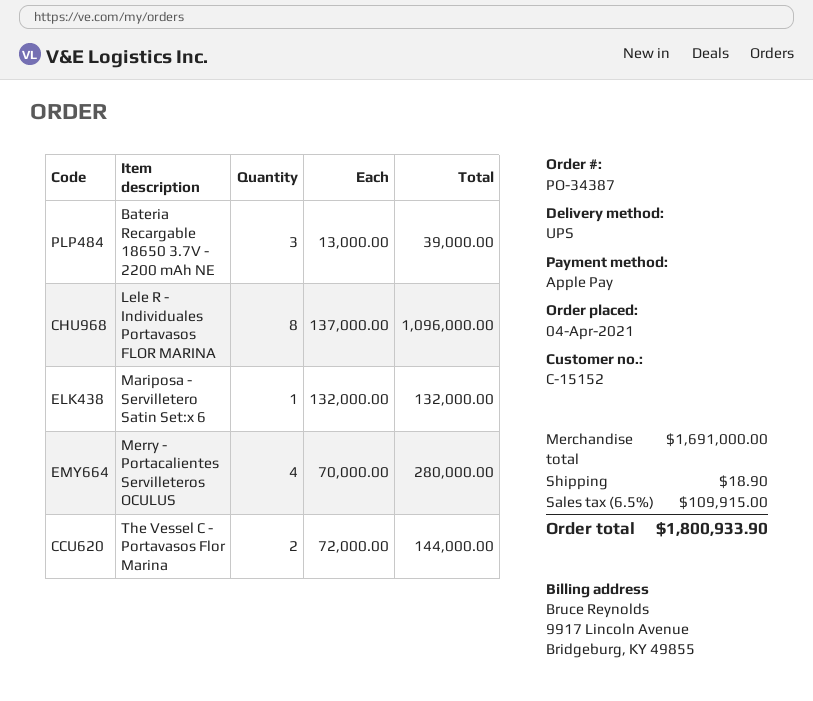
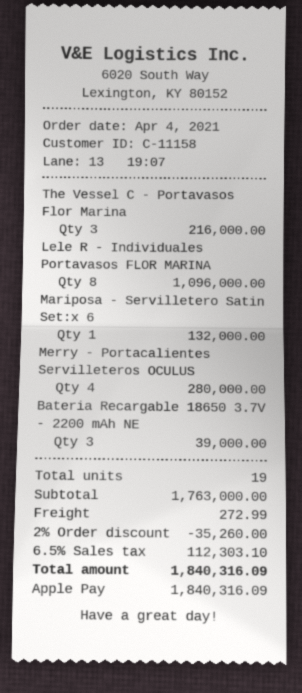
customer number: C-15152 -> C-11158
The Vessel C - Portavasos Flor Marina: 2 for 144000.00 -> 3 for 216000.00
subtotal: 1691000.00 -> 1763000.00
discount: none -> 2% = 35260.00
shipping: 18.90 -> 272.99
tax: 6.5% = 109915.00 -> 6.5% = 112303.10
total: 1800933.90 -> 1840316.09

